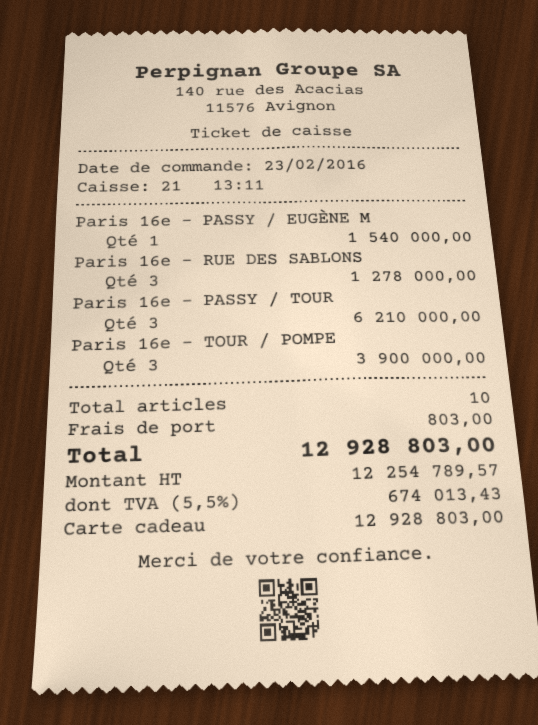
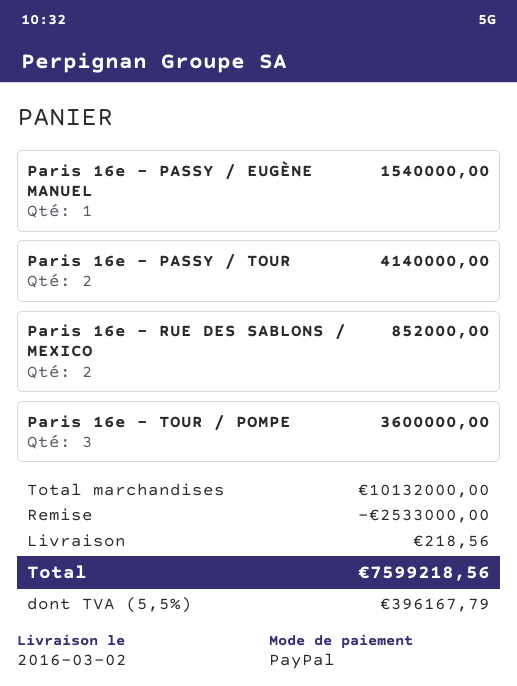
payment method: gift card -> PayPal
Paris 16e - RUE DES SABLONS: 3 for 1278000.00 -> 2 for 852000.00
Paris 16e - PASSY / TOUR: 3 for 6210000.00 -> 2 for 4140000.00
Paris 16e - TOUR / POMPE: 3 for 3900000.00 -> 3 for 3600000.00
discount: none -> 2533000.00
shipping: 803.00 -> 218.56
tax: 5.5% = 674013.43 -> 5.5% = 396167.79
total: 12928803.00 -> 7599218.56

